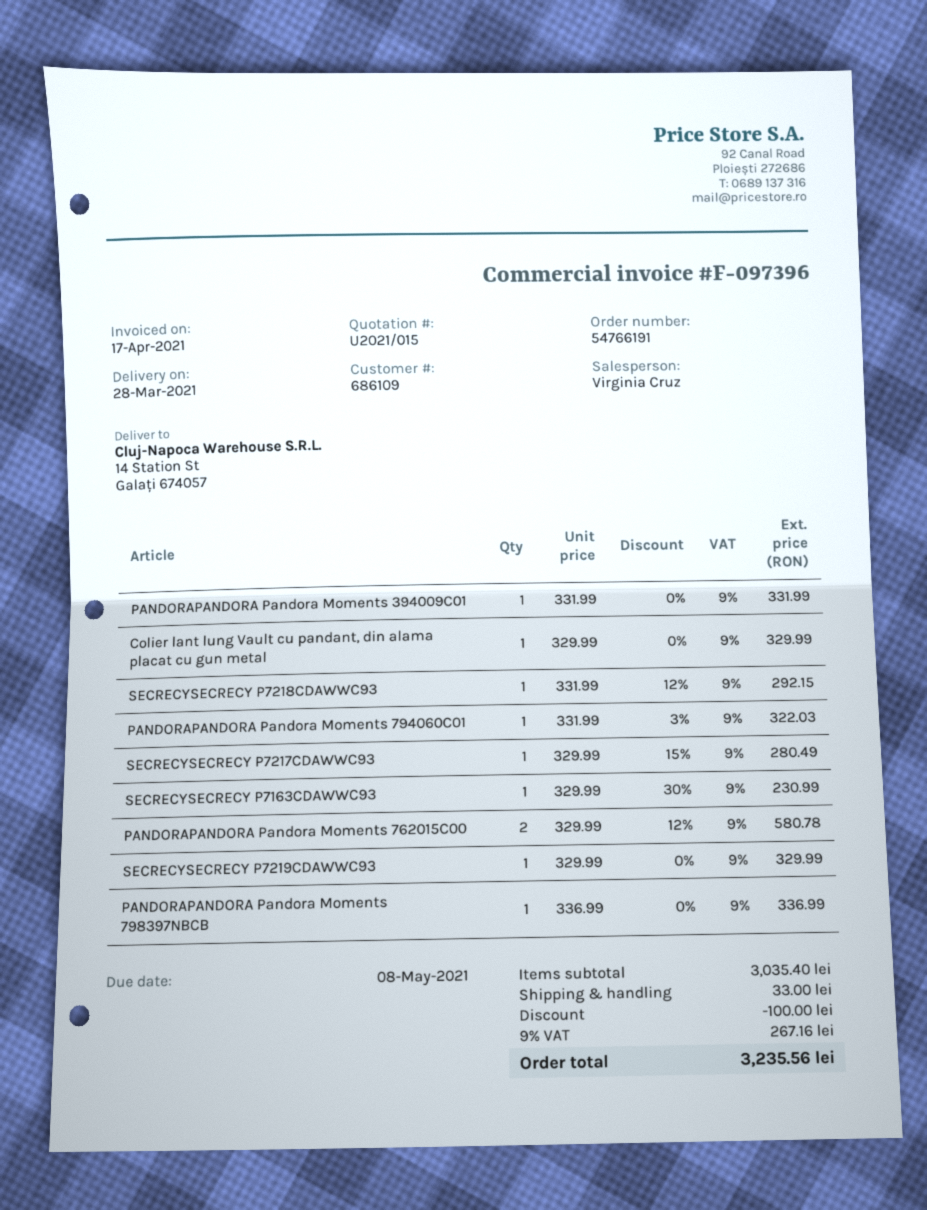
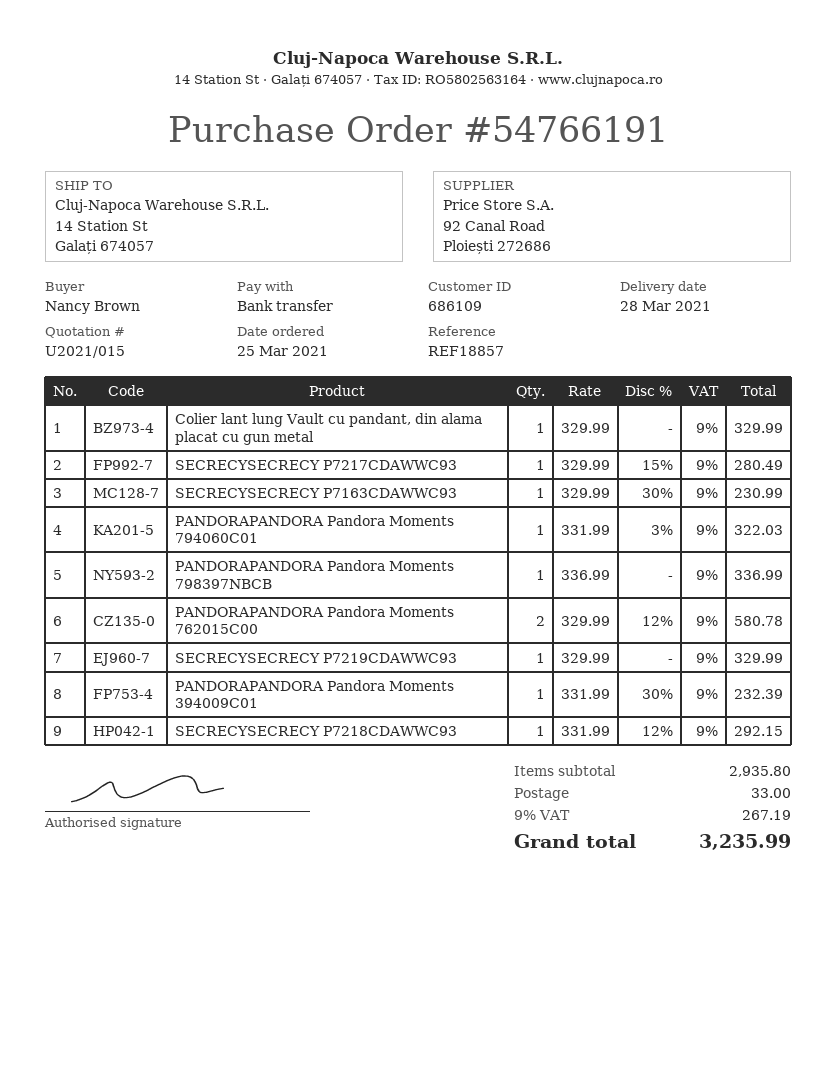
PANDORAPANDORA Pandora Moments 394009C01: 1 x 331.99 = 331.99 -> 1 x 331.99 - 30% = 232.39
subtotal: 3035.40 -> 2935.80
discount: 100.00 -> none
tax: 9% = 267.16 -> 9% = 267.19
total: 3235.56 -> 3235.99

